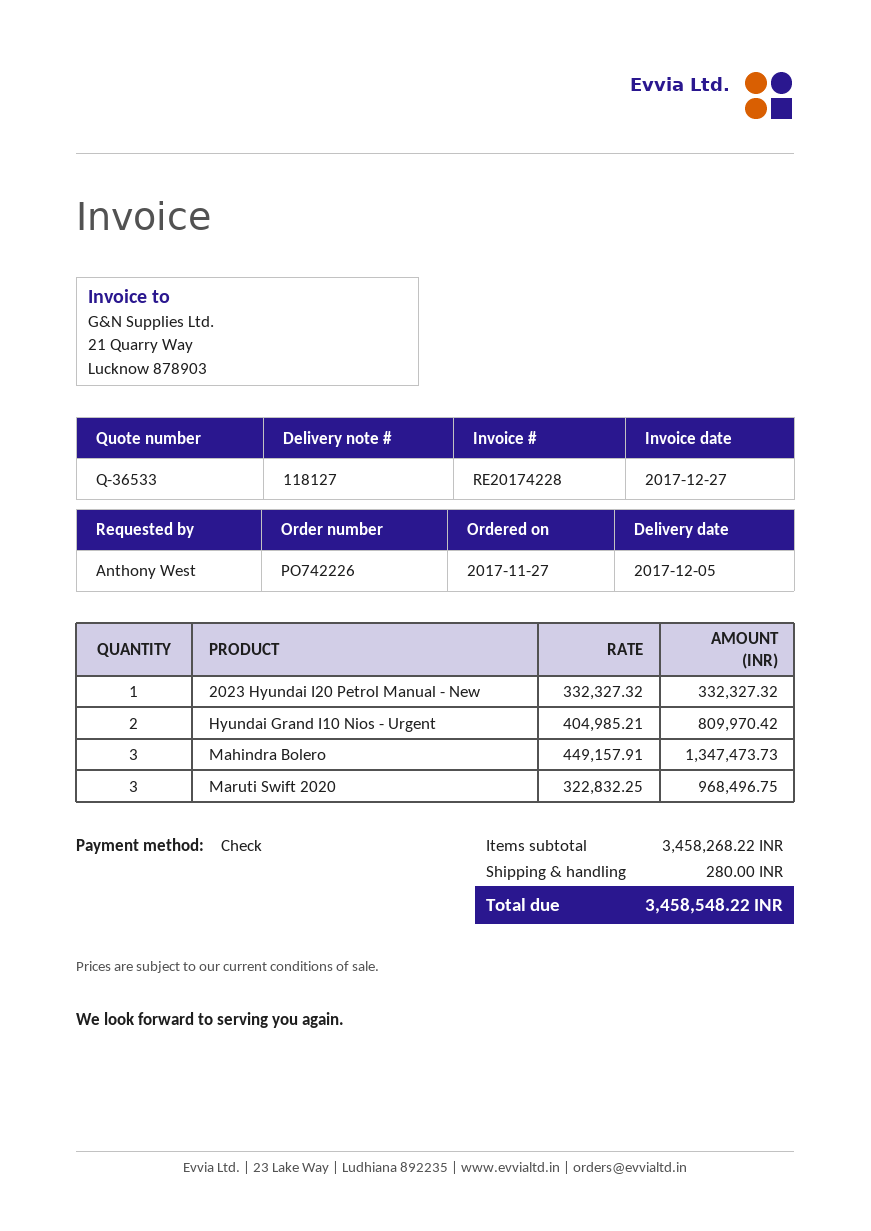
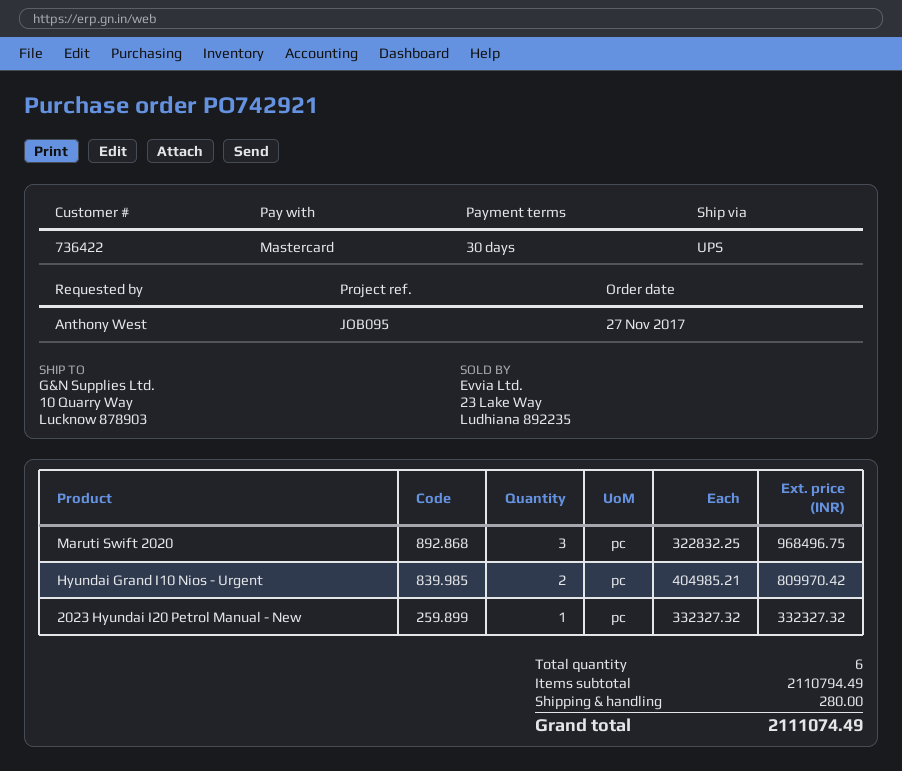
order number: PO742226 -> PO742921
payment method: cheque -> Mastercard
Mahindra Bolero: 3 x 449157.91 = 1347473.73 -> none
subtotal: 3458268.22 -> 2110794.49
total: 3458548.22 -> 2111074.49

